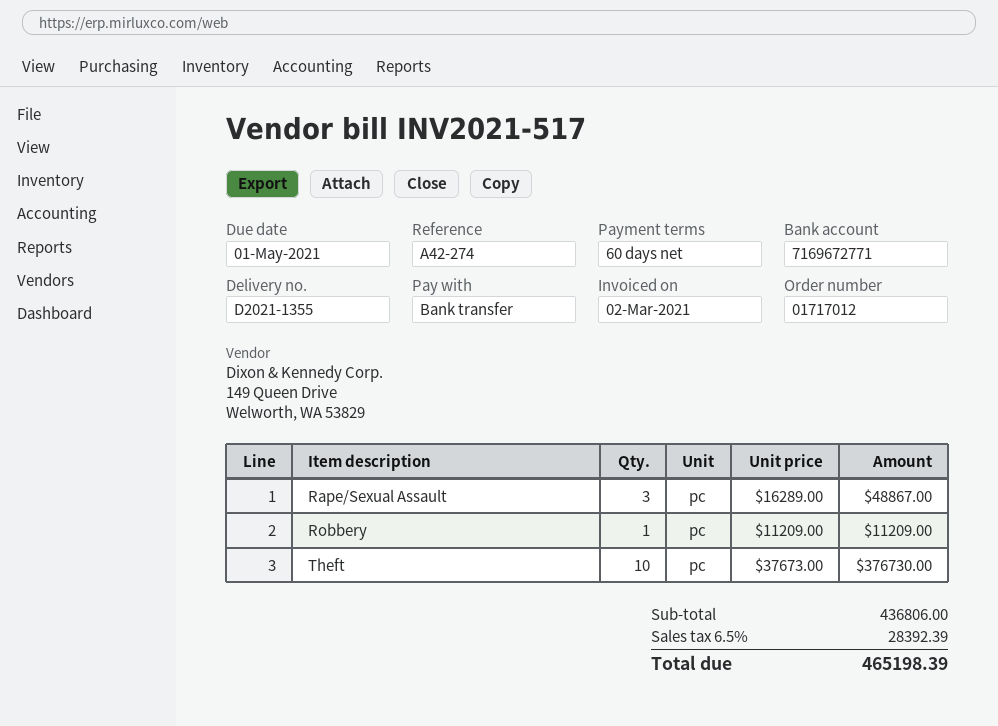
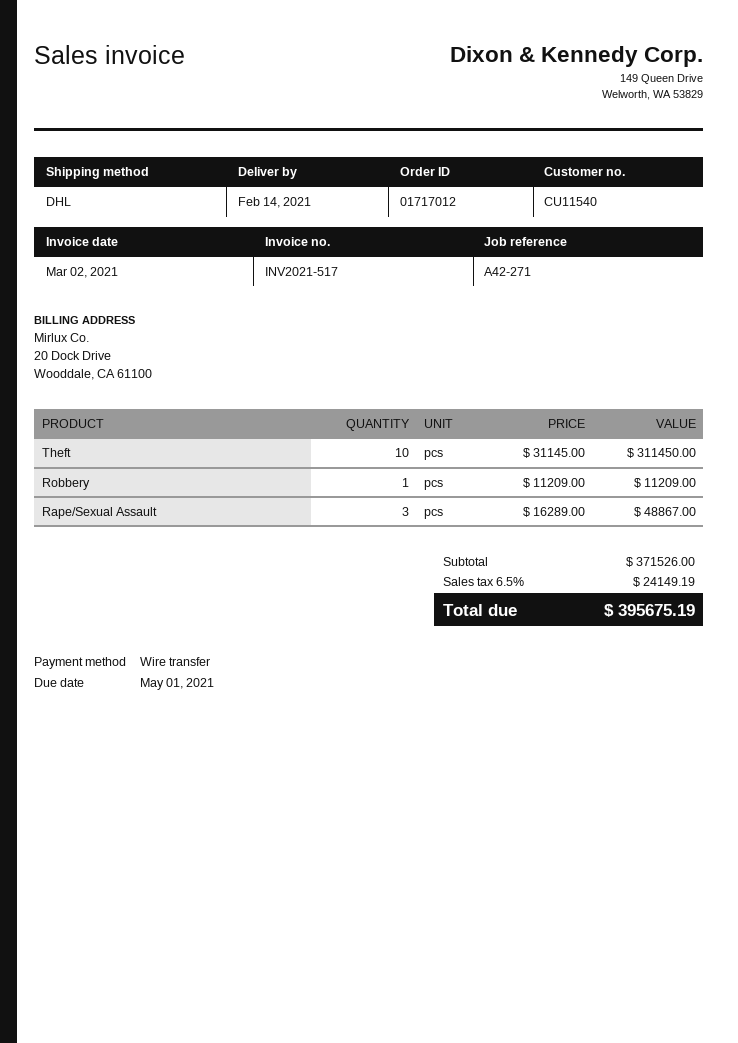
reference: A42-274 -> A42-271
Theft: 10 x 37673.00 = 376730.00 -> 10 x 31145.00 = 311450.00
subtotal: 436806.00 -> 371526.00
tax: 6.5% = 28392.39 -> 6.5% = 24149.19
total: 465198.39 -> 395675.19

